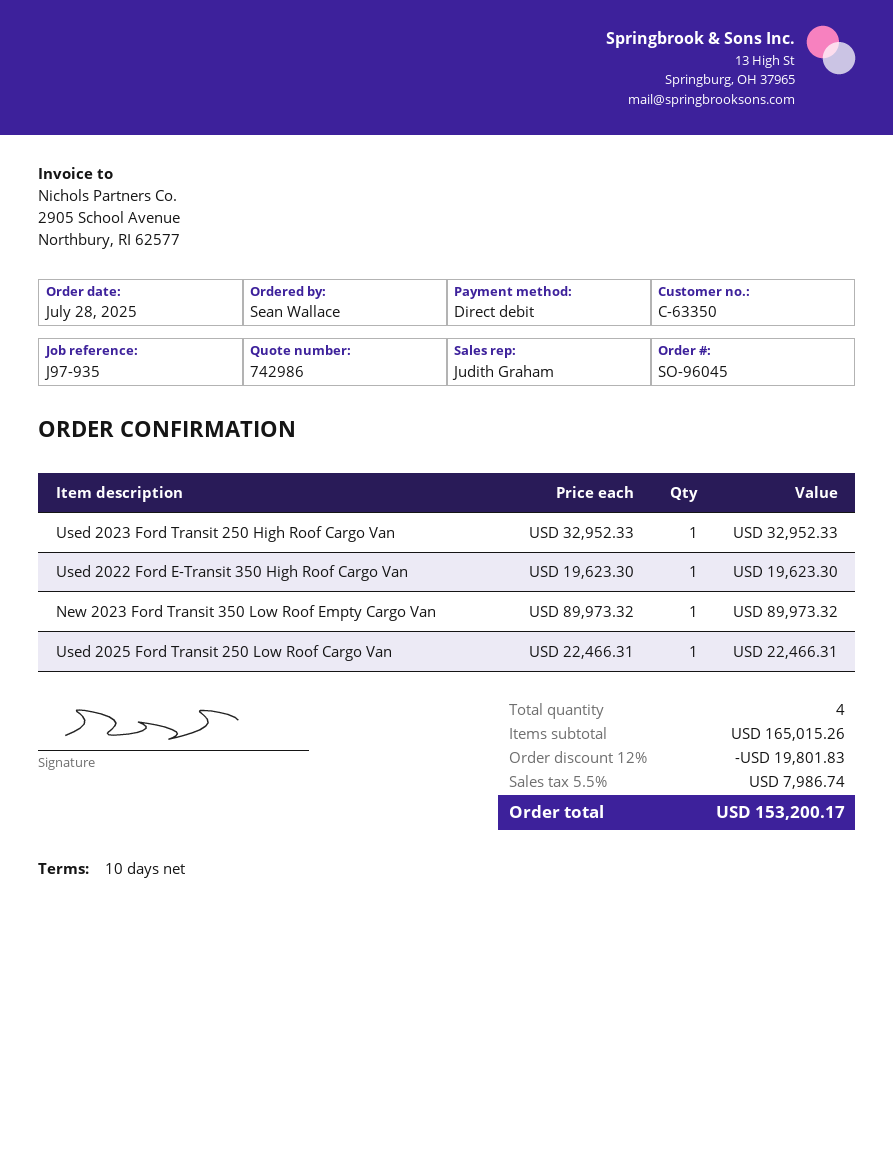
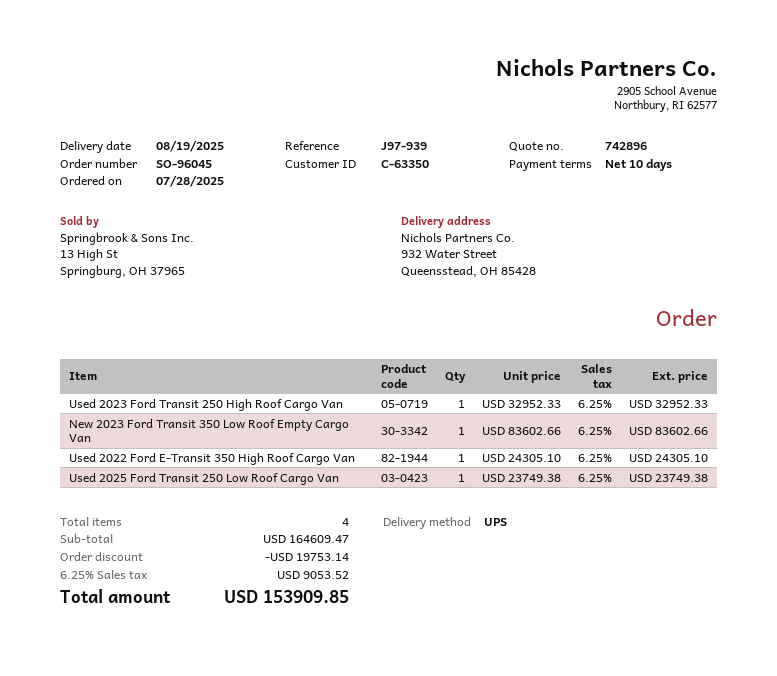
quote number: 742986 -> 742896
reference: J97-935 -> J97-939
Used 2022 Ford E-Transit 350 High Roof Cargo Van: 1 x 19623.30 = 19623.30 -> 1 x 24305.10 = 24305.10
New 2023 Ford Transit 350 Low Roof Empty Cargo Van: 1 x 89973.32 = 89973.32 -> 1 x 83602.66 = 83602.66
Used 2025 Ford Transit 250 Low Roof Cargo Van: 1 x 22466.31 = 22466.31 -> 1 x 23749.38 = 23749.38
subtotal: 165015.26 -> 164609.47
discount: 19801.83 -> 19753.14
tax: 5.5% = 7986.74 -> 6.25% = 9053.52
total: 153200.17 -> 153909.85

